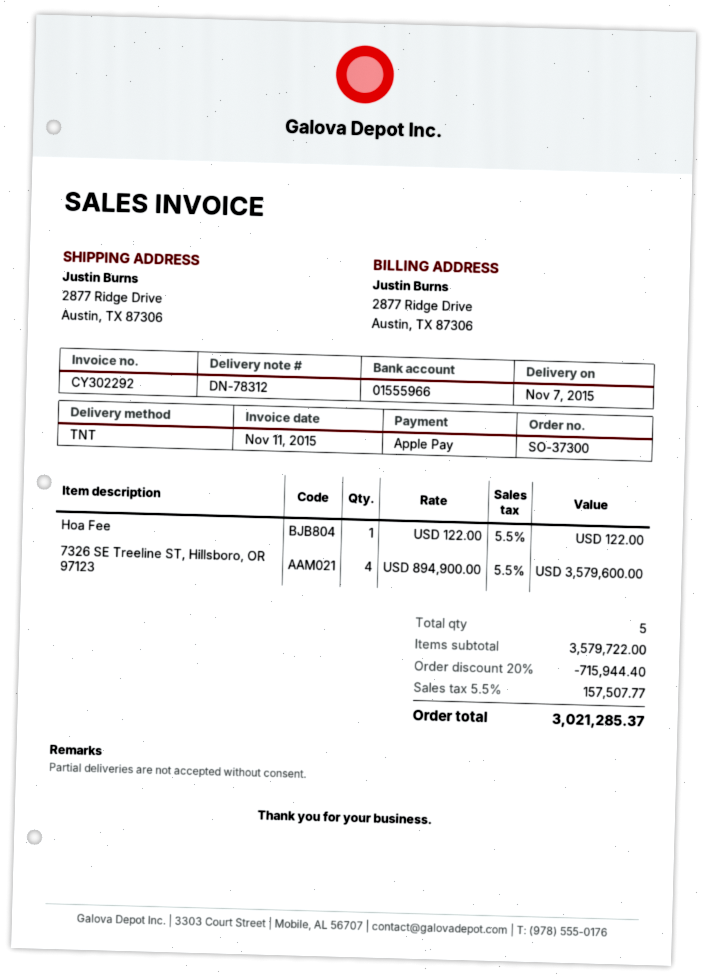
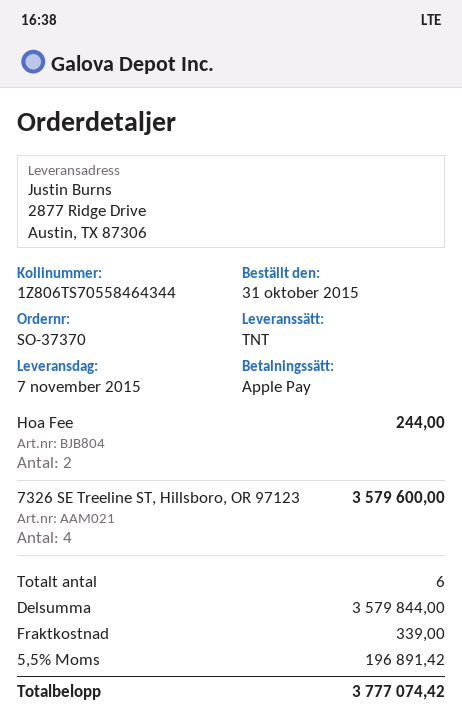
order number: SO-37300 -> SO-37370
Hoa Fee: 1 for 122.00 -> 2 for 244.00
total quantity: 5 -> 6
subtotal: 3579722.00 -> 3579844.00
discount: 20% = 715944.40 -> none
shipping: none -> 339.00
tax: 5.5% = 157507.77 -> 5.5% = 196891.42
total: 3021285.37 -> 3777074.42

